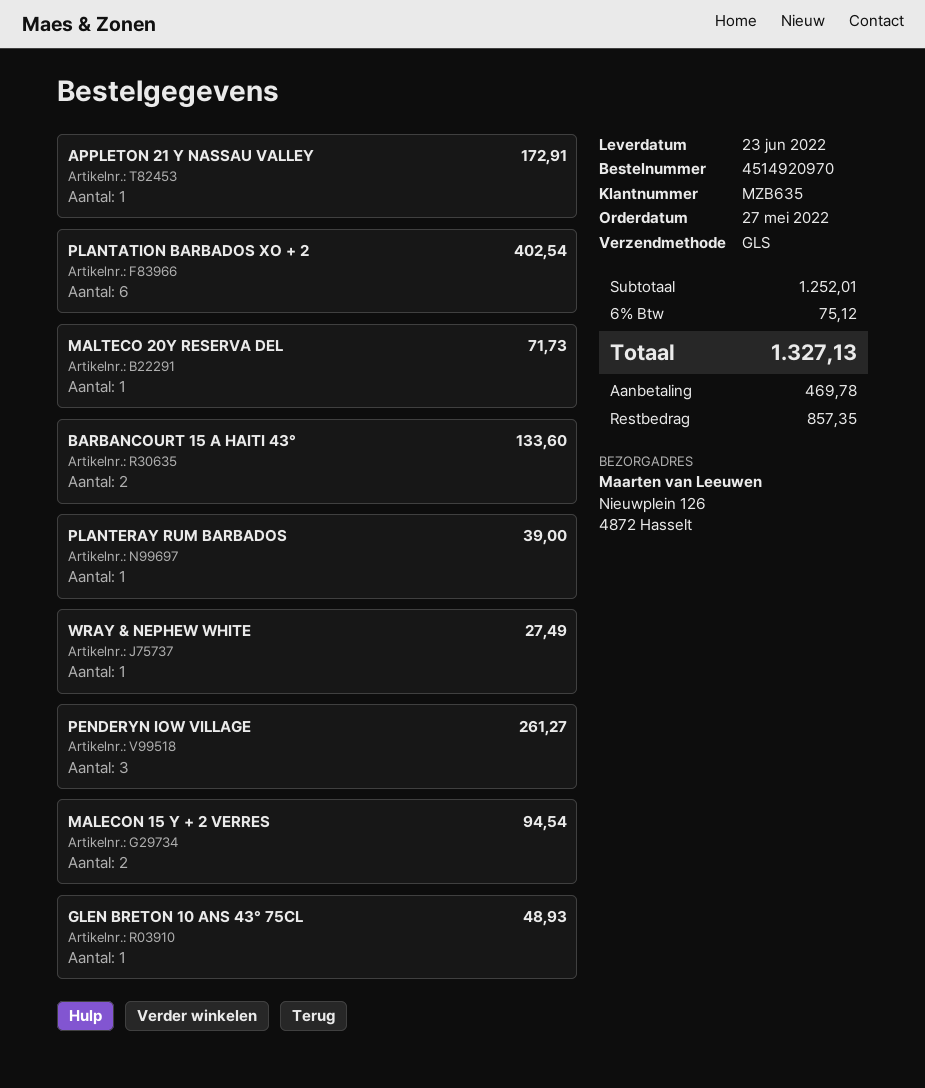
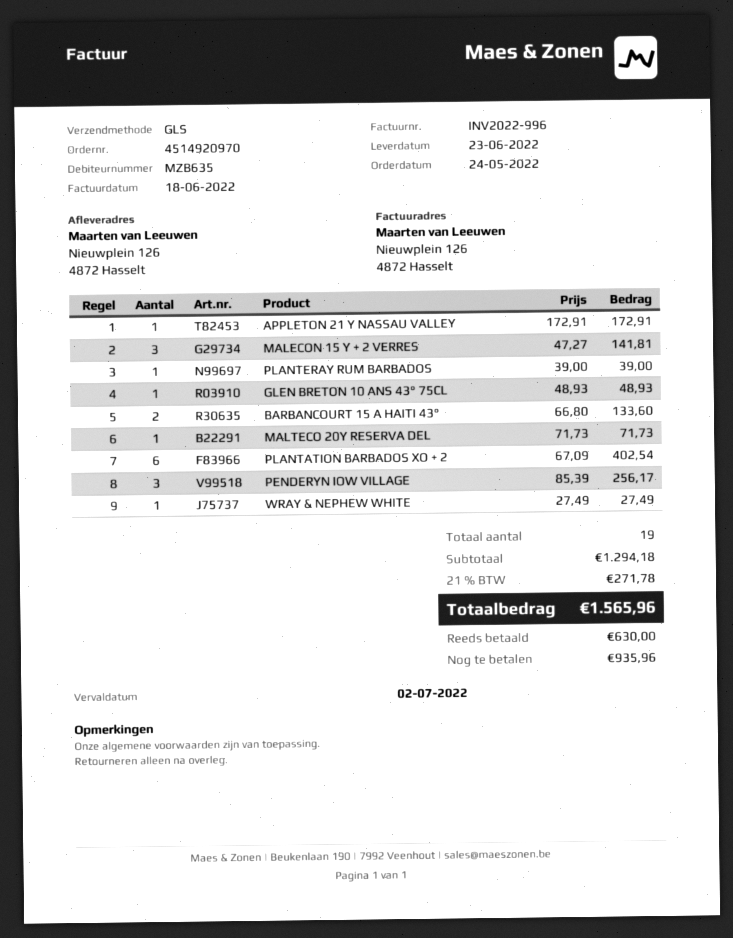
order date: 2022-05-27 -> 2022-05-24
PENDERYN IOW VILLAGE: 3 for 261.27 -> 3 for 256.17
MALECON 15 Y + 2 VERRES: 2 for 94.54 -> 3 for 141.81
subtotal: 1252.01 -> 1294.18
tax: 6% = 75.12 -> 21% = 271.78
total: 1327.13 -> 1565.96
deposit: 469.78 -> 630.00
balance: 857.35 -> 935.96

